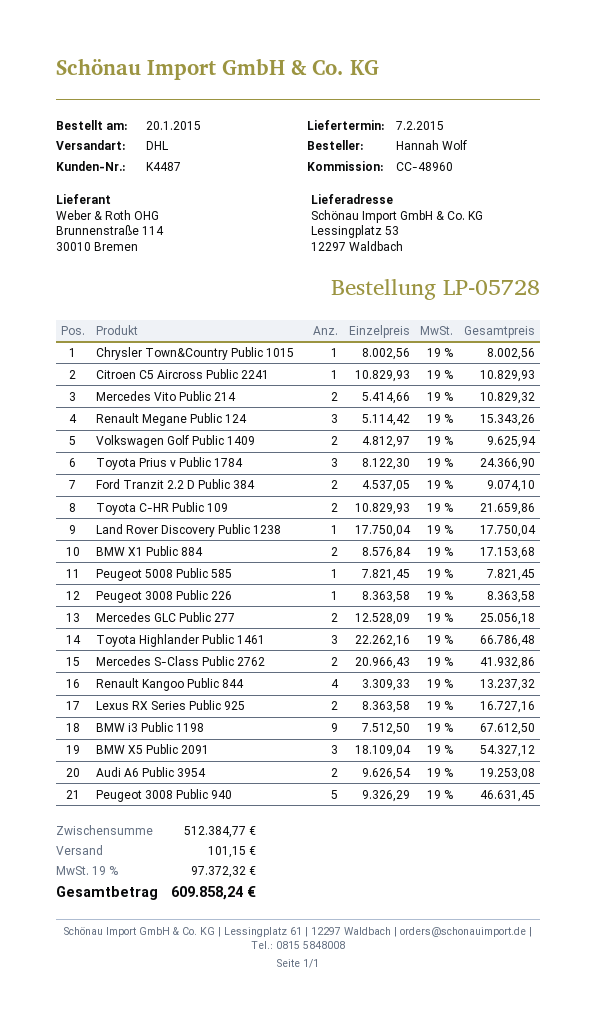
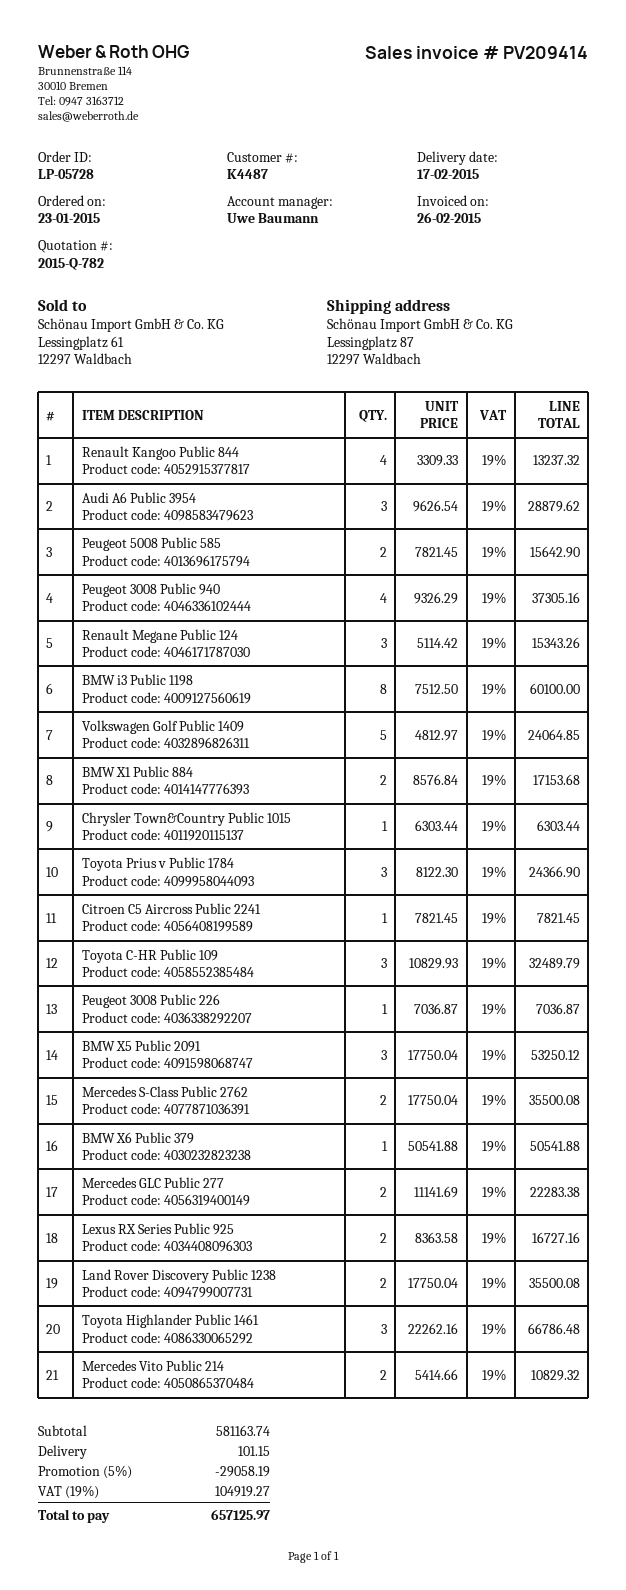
order date: 2015-01-20 -> 2015-01-23
delivery date: 2015-02-07 -> 2015-02-17
ship to: Lessingplatz 53, 12297 Waldbach -> Lessingplatz 87, 12297 Waldbach
Chrysler Town&Country Public 1015: 1 x 8002.56 = 8002.56 -> 1 x 6303.44 = 6303.44
Citroen C5 Aircross Public 2241: 1 x 10829.93 = 10829.93 -> 1 x 7821.45 = 7821.45
Volkswagen Golf Public 1409: 2 x 4812.97 = 9625.94 -> 5 x 4812.97 = 24064.85
Ford Tranzit 2.2 D Public 384: 2 x 4537.05 = 9074.10 -> none
Toyota C-HR Public 109: 2 x 10829.93 = 21659.86 -> 3 x 10829.93 = 32489.79
Land Rover Discovery Public 1238: 1 x 17750.04 = 17750.04 -> 2 x 17750.04 = 35500.08
Peugeot 5008 Public 585: 1 x 7821.45 = 7821.45 -> 2 x 7821.45 = 15642.90
Peugeot 3008 Public 226: 1 x 8363.58 = 8363.58 -> 1 x 7036.87 = 7036.87
Mercedes GLC Public 277: 2 x 12528.09 = 25056.18 -> 2 x 11141.69 = 22283.38
Mercedes S-Class Public 2762: 2 x 20966.43 = 41932.86 -> 2 x 17750.04 = 35500.08
BMW i3 Public 1198: 9 x 7512.50 = 67612.50 -> 8 x 7512.50 = 60100.00
BMW X5 Public 2091: 3 x 18109.04 = 54327.12 -> 3 x 17750.04 = 53250.12
Audi A6 Public 3954: 2 x 9626.54 = 19253.08 -> 3 x 9626.54 = 28879.62
Peugeot 3008 Public 940: 5 x 9326.29 = 46631.45 -> 4 x 9326.29 = 37305.16
BMW X6 Public 379: none -> 1 x 50541.88 = 50541.88
subtotal: 512384.77 -> 581163.74
discount: none -> 5% = 29058.19
tax: 19% = 97372.32 -> 19% = 104919.27
total: 609858.24 -> 657125.97

